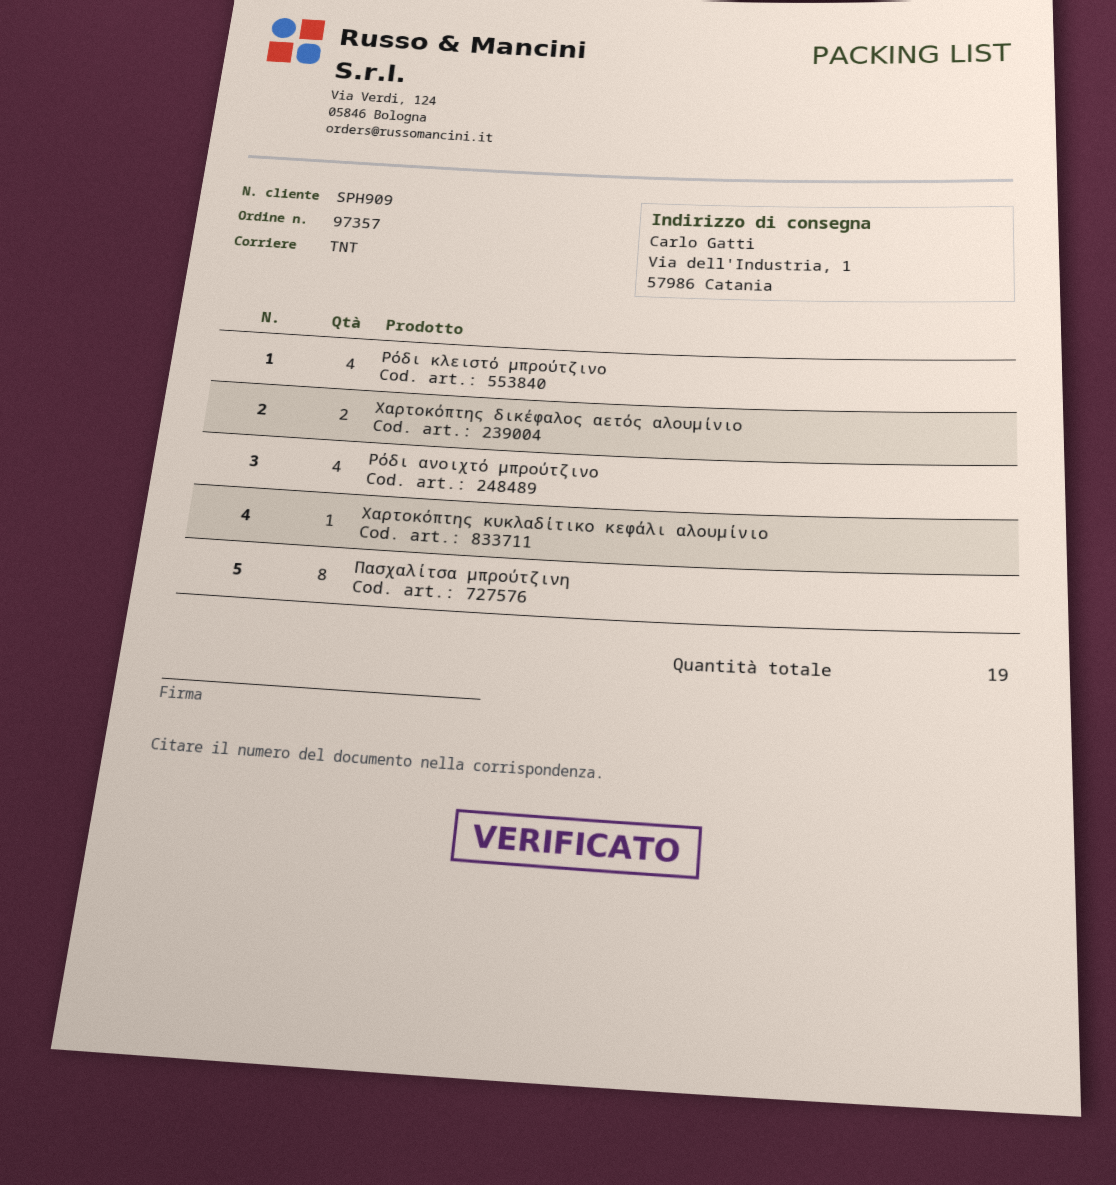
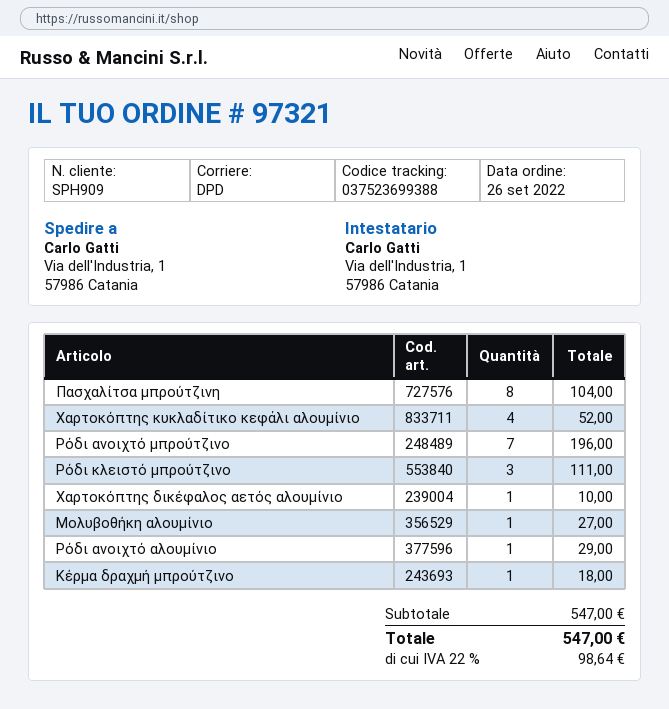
order number: 97357 -> 97321
shipping method: TNT -> DPD
Ρόδι κλειστό μπρούτζινο: 4 -> 3
Χαρτοκόπτης δικέφαλος αετός αλουμίνιο: 2 -> 1
Ρόδι ανοιχτό μπρούτζινο: 4 -> 7
Χαρτοκόπτης κυκλαδίτικο κεφάλι αλουμίνιο: 1 -> 4
Μολυβοθήκη αλουμίνιο: none -> 1
Ρόδι ανοιχτό αλουμίνιο: none -> 1
Κέρμα δραχμή μπρούτζινο: none -> 1

